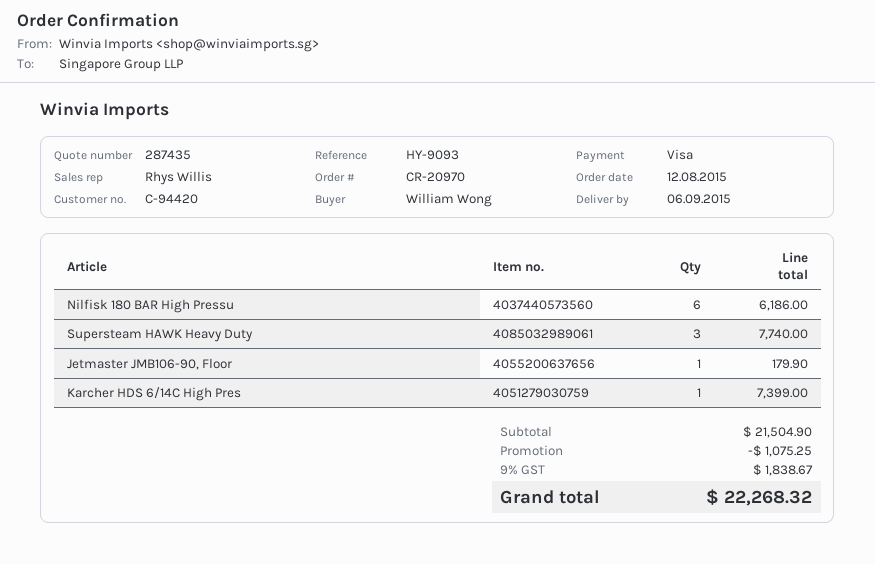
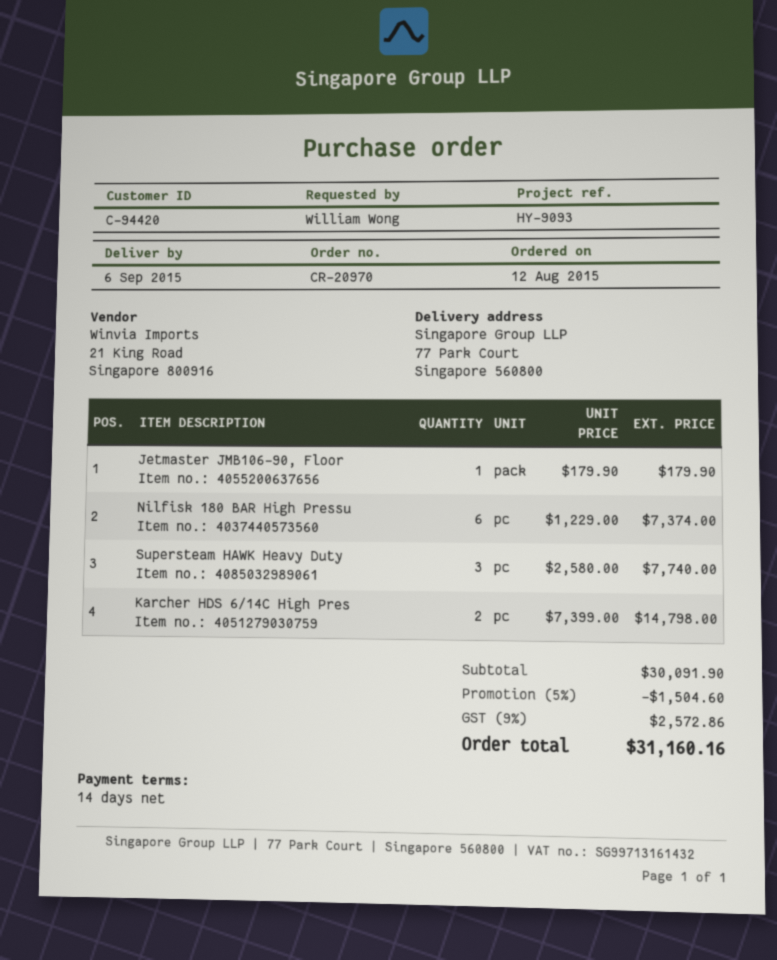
Nilfisk 180 BAR High Pressu: 6 for 6186.00 -> 6 for 7374.00
Karcher HDS 6/14C High Pres: 1 for 7399.00 -> 2 for 14798.00
subtotal: 21504.90 -> 30091.90
discount: 1075.25 -> 1504.60
tax: 9% = 1838.67 -> 9% = 2572.86
total: 22268.32 -> 31160.16

